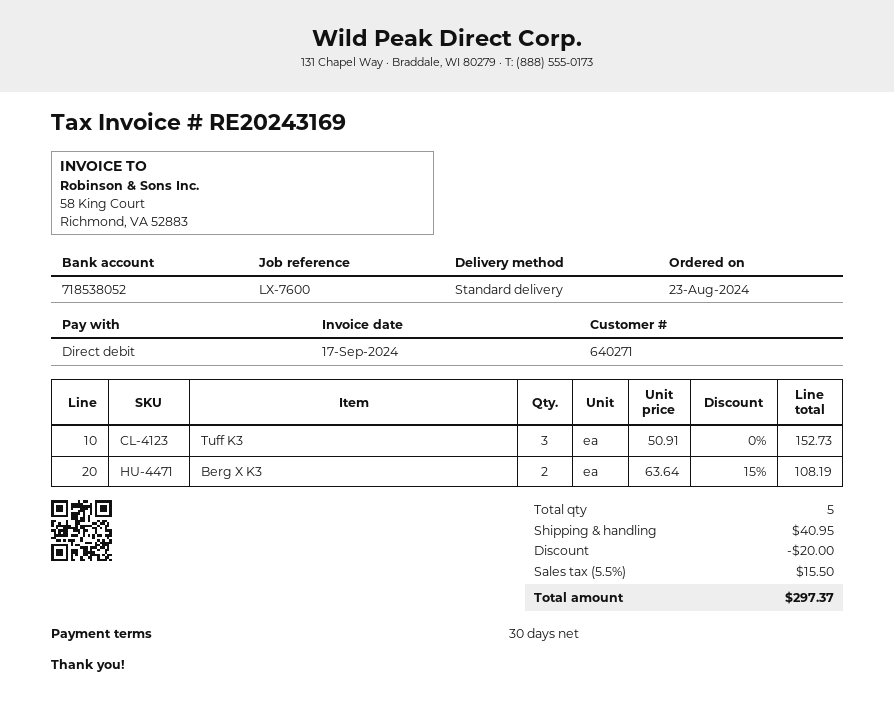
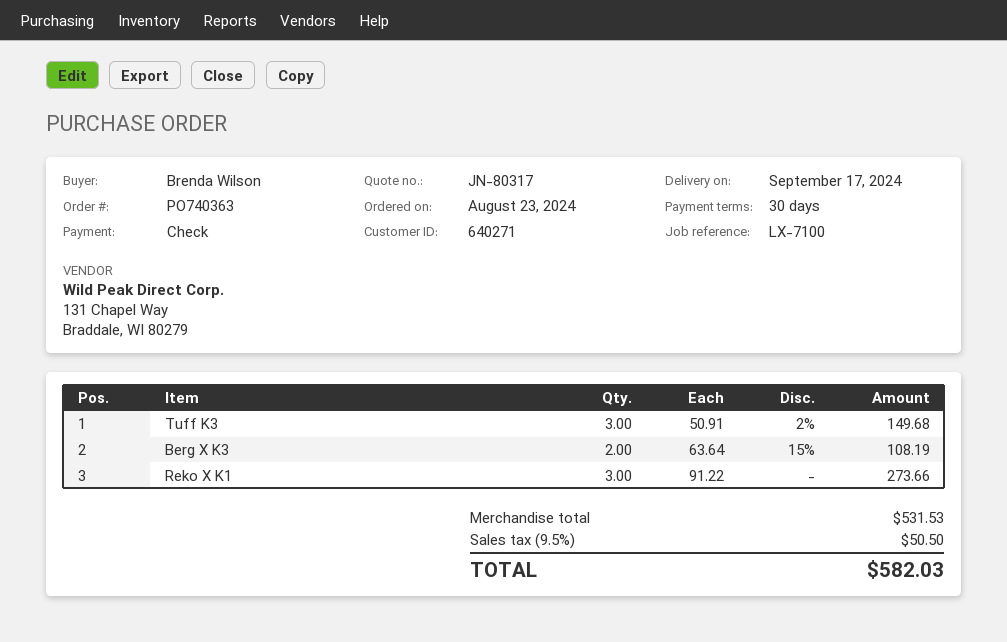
reference: LX-7600 -> LX-7100
payment method: direct debit -> cheque
Tuff K3: 3 x 50.91 = 152.73 -> 3 x 50.91 - 2% = 149.68
Reko X K1: none -> 3 x 91.22 = 273.66
discount: 20.00 -> none
shipping: 40.95 -> none
tax: 5.5% = 15.50 -> 9.5% = 50.50
total: 297.37 -> 582.03

